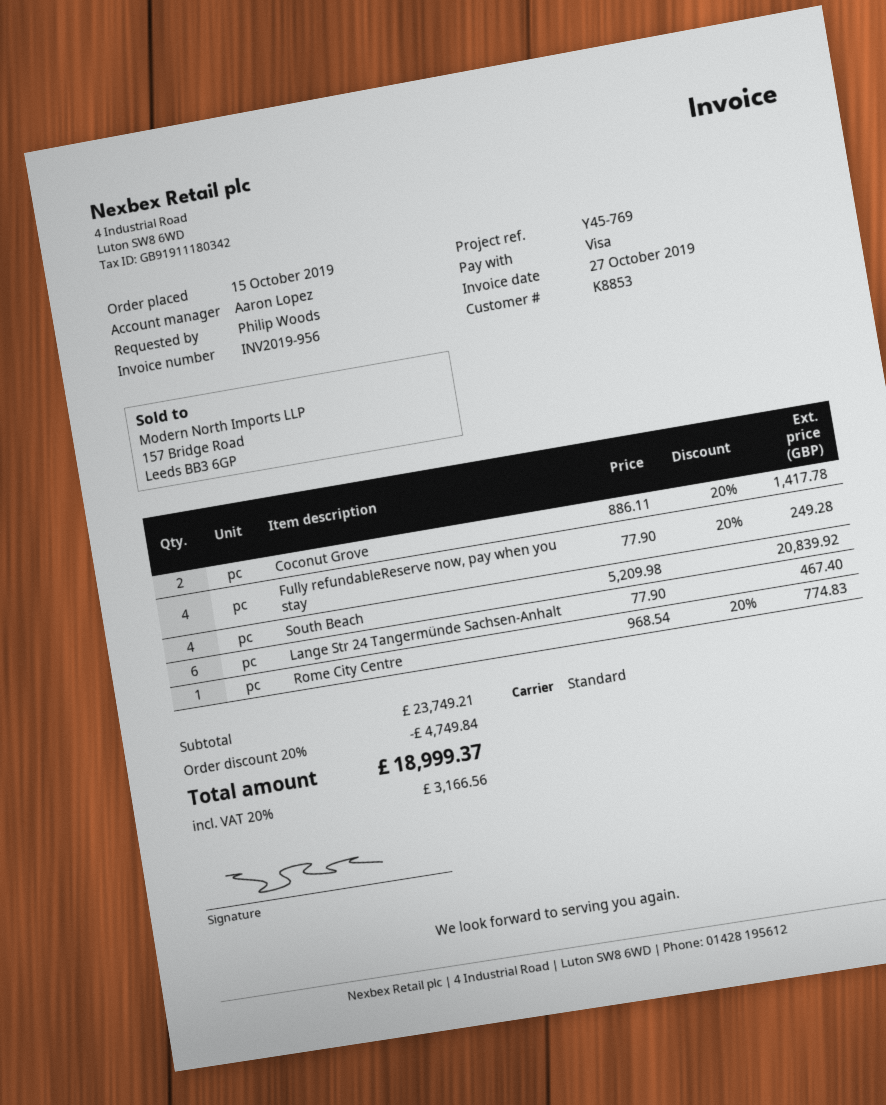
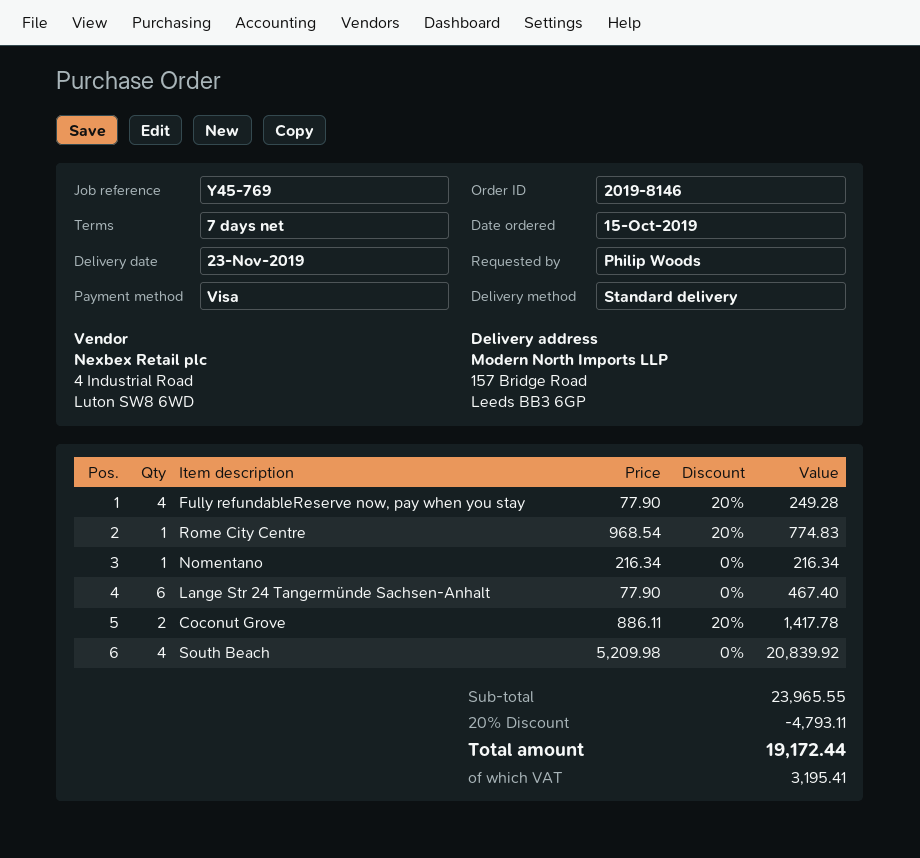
Nomentano: none -> 1 x 216.34 = 216.34
subtotal: 23749.21 -> 23965.55
discount: 20% = 4749.84 -> 20% = 4793.11
tax: 3166.56 -> 3195.41
total: 18999.37 -> 19172.44

